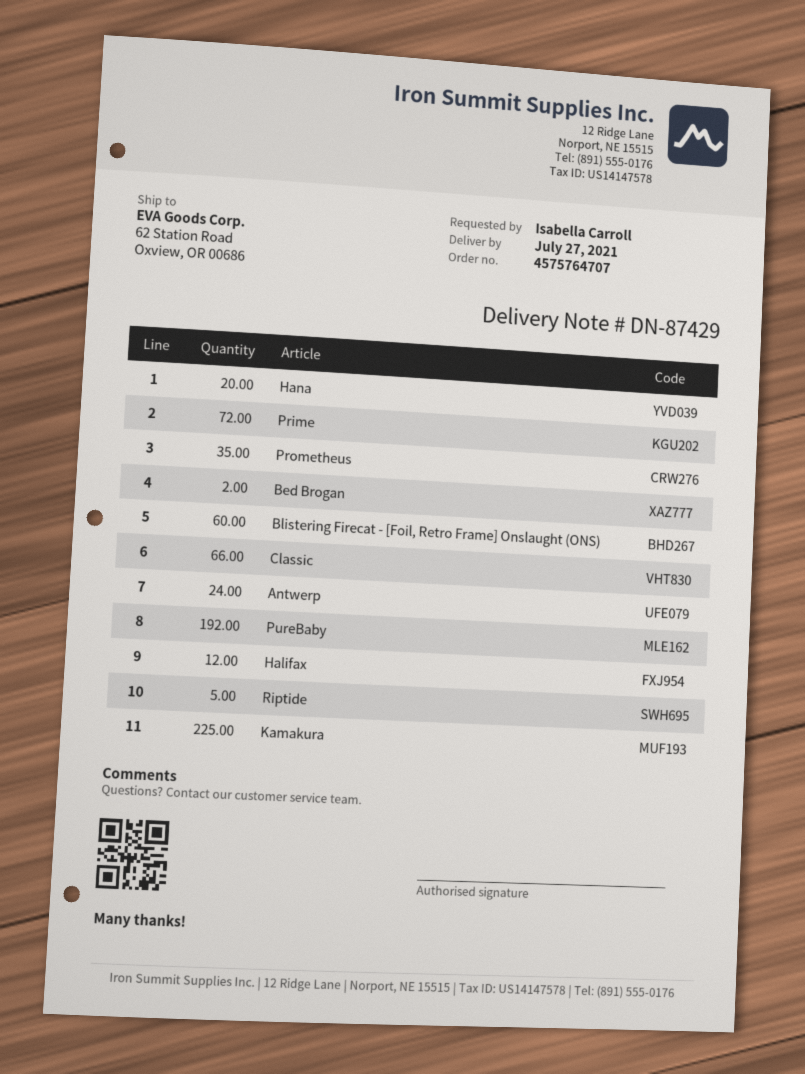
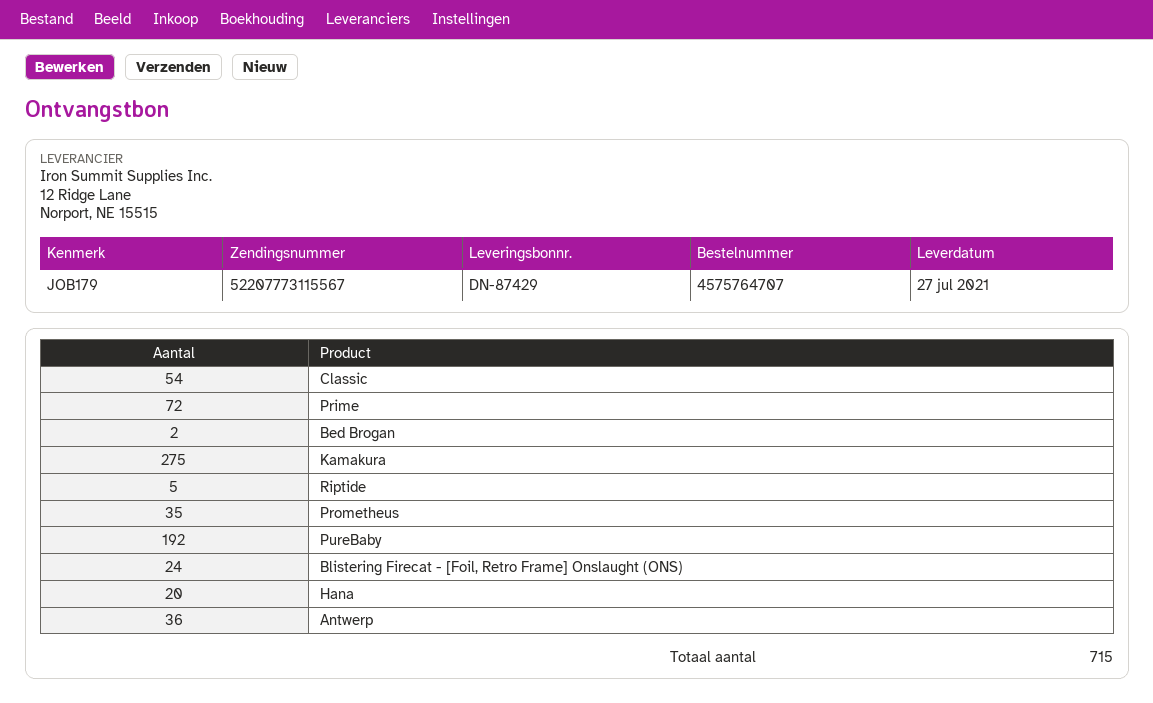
Blistering Firecat - [Foil, Retro Frame] Onslaught (ONS): 60 -> 24
Classic: 66 -> 54
Antwerp: 24 -> 36
Halifax: 12 -> none
Kamakura: 225 -> 275

